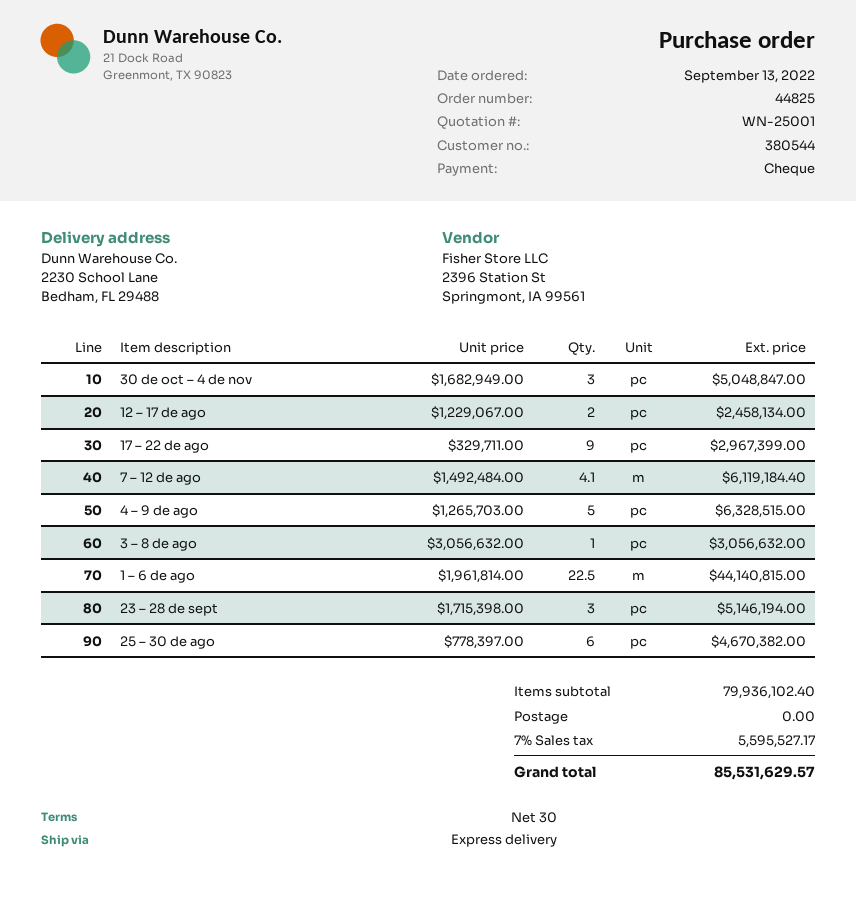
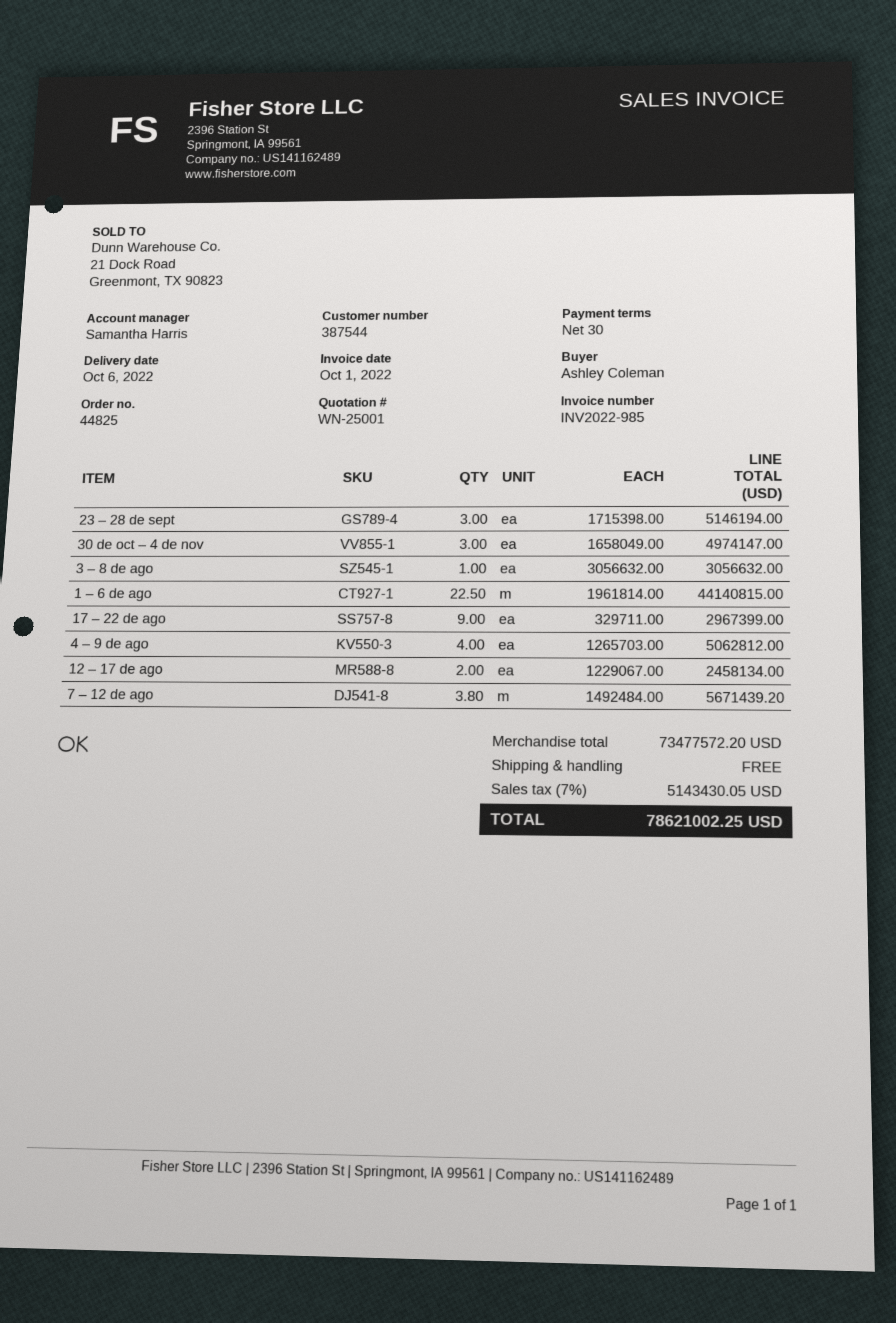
customer number: 380544 -> 387544
30 de oct – 4 de nov: 3 x 1682949.00 = 5048847.00 -> 3 x 1658049.00 = 4974147.00
7 – 12 de ago: 4.1 x 1492484.00 = 6119184.40 -> 3.8 x 1492484.00 = 5671439.20
4 – 9 de ago: 5 x 1265703.00 = 6328515.00 -> 4 x 1265703.00 = 5062812.00
25 – 30 de ago: 6 x 778397.00 = 4670382.00 -> none
subtotal: 79936102.40 -> 73477572.20
tax: 7% = 5595527.17 -> 7% = 5143430.05
total: 85531629.57 -> 78621002.25

